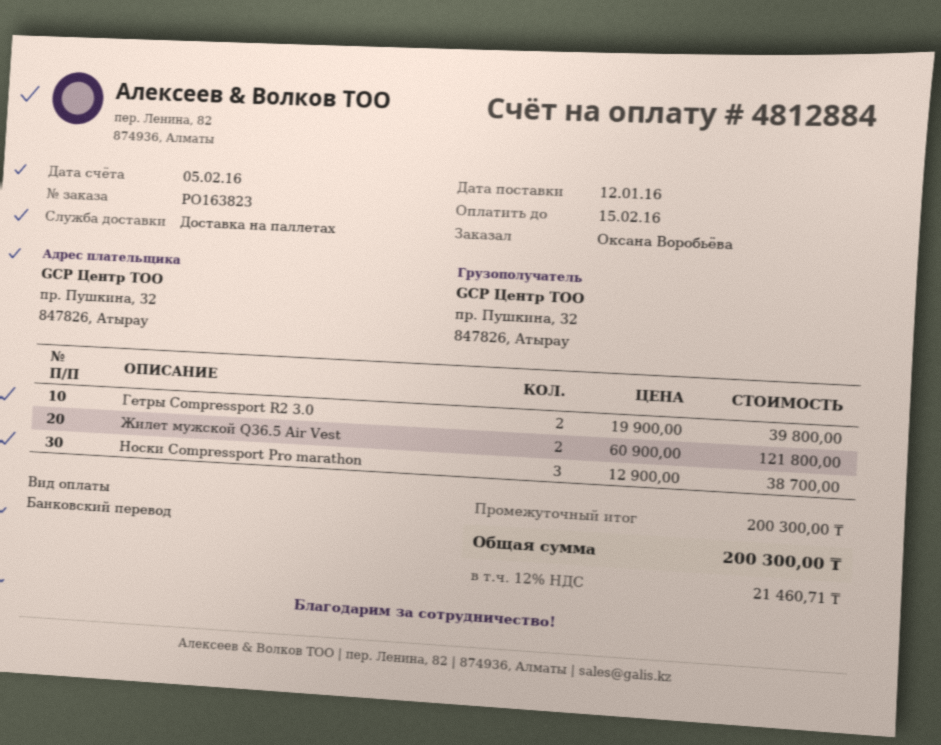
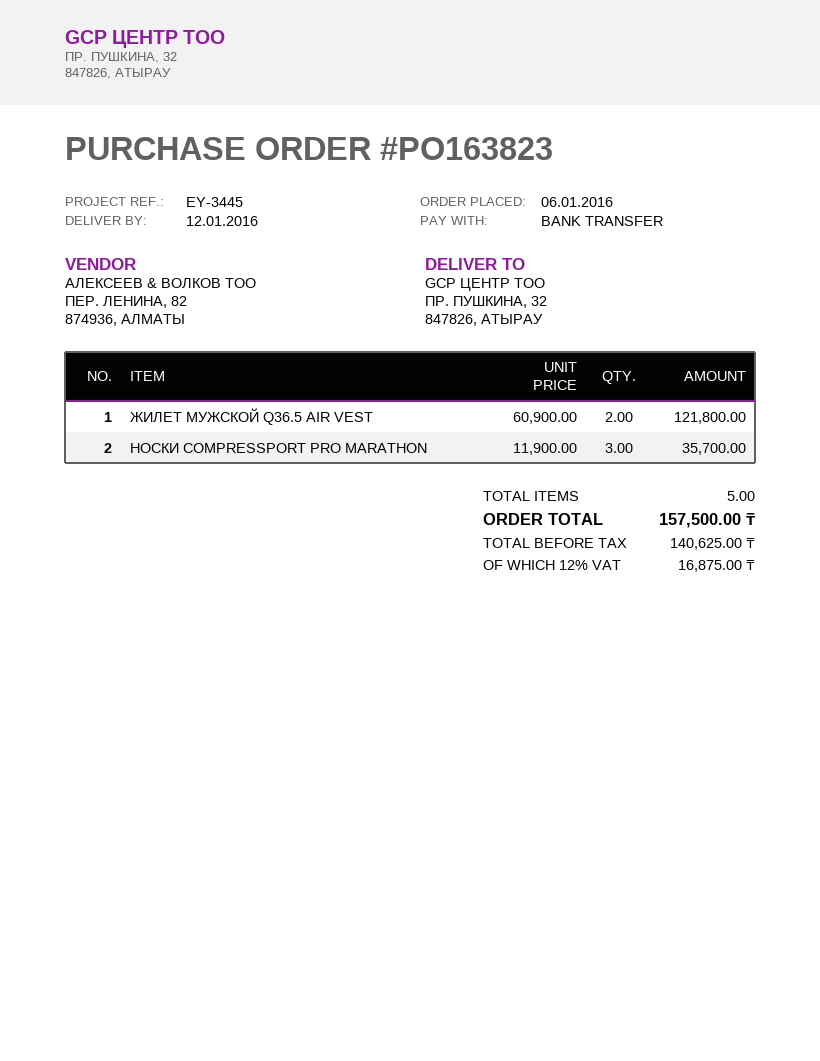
Гетры Compressport R2 3.0: 2 x 19900.00 = 39800.00 -> none
Носки Compressport Pro marathon: 3 x 12900.00 = 38700.00 -> 3 x 11900.00 = 35700.00
tax: 12% = 21460.71 -> 12% = 16875.00
total: 200300.00 -> 157500.00

